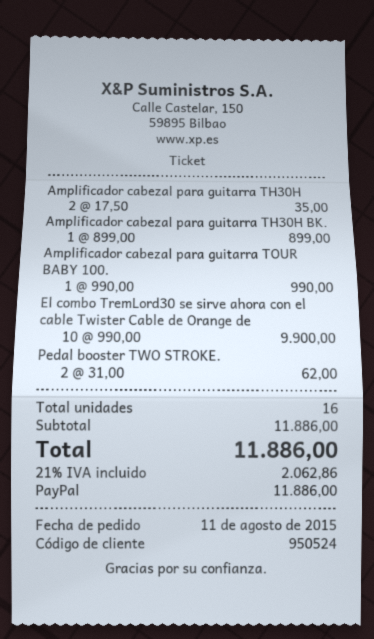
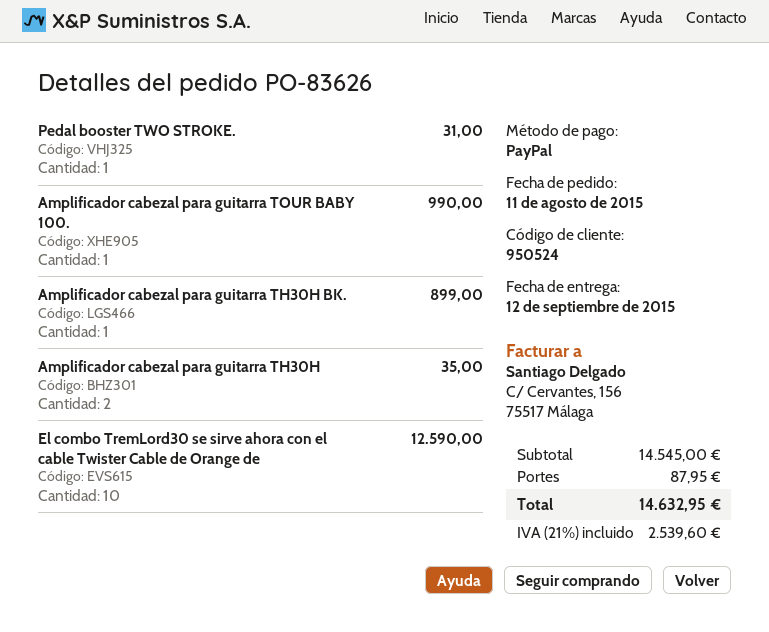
El combo TremLord30 se sirve ahora con el cable Twister Cable de Orange de: 10 for 9900.00 -> 10 for 12590.00
Pedal booster TWO STROKE.: 2 for 62.00 -> 1 for 31.00
subtotal: 11886.00 -> 14545.00
shipping: none -> 87.95
tax: 21% = 2062.86 -> 21% = 2539.60
total: 11886.00 -> 14632.95

